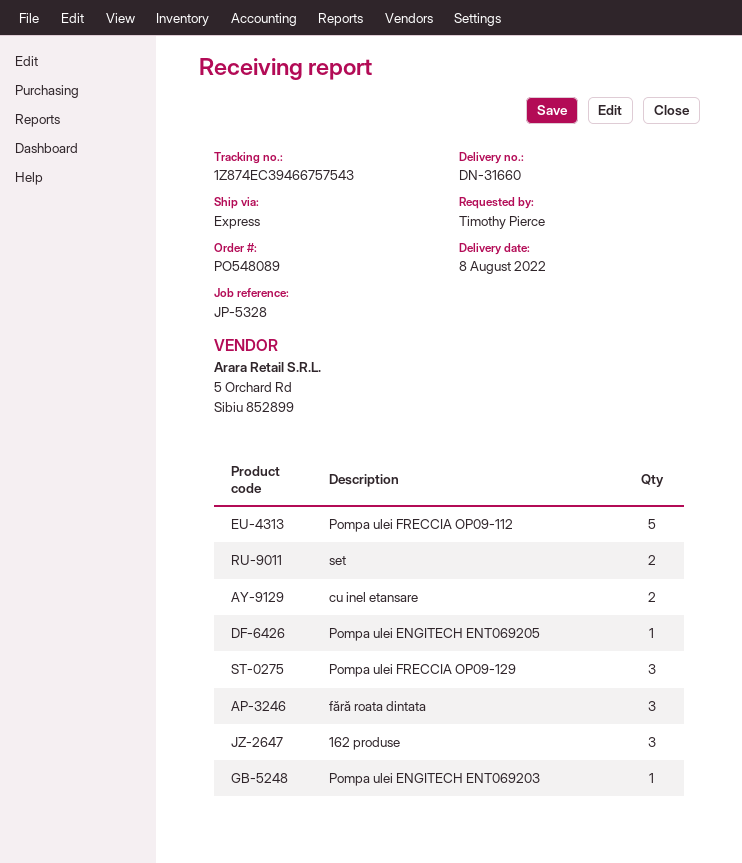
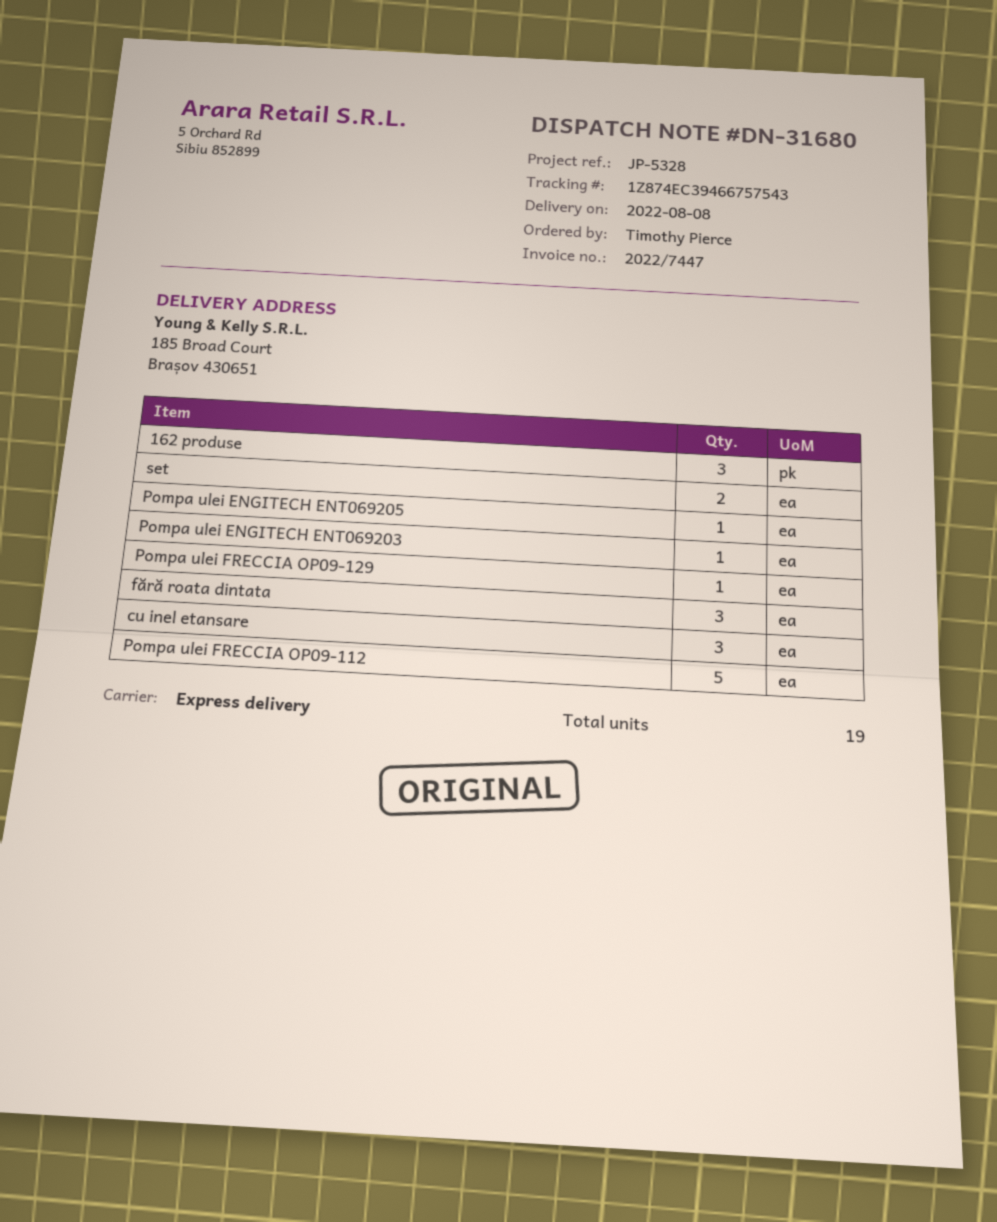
delivery note number: DN-31660 -> DN-31680
cu inel etansare: 2 -> 3
Pompa ulei FRECCIA OP09-129: 3 -> 1

